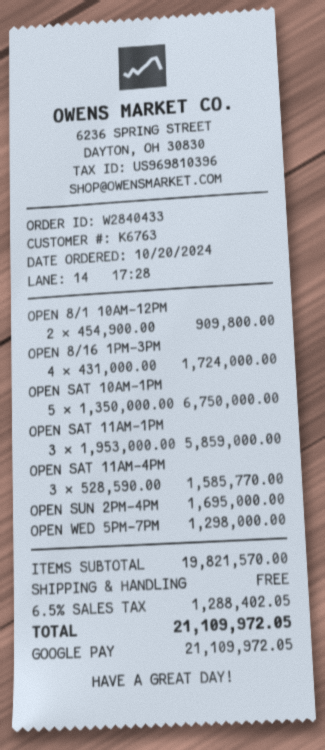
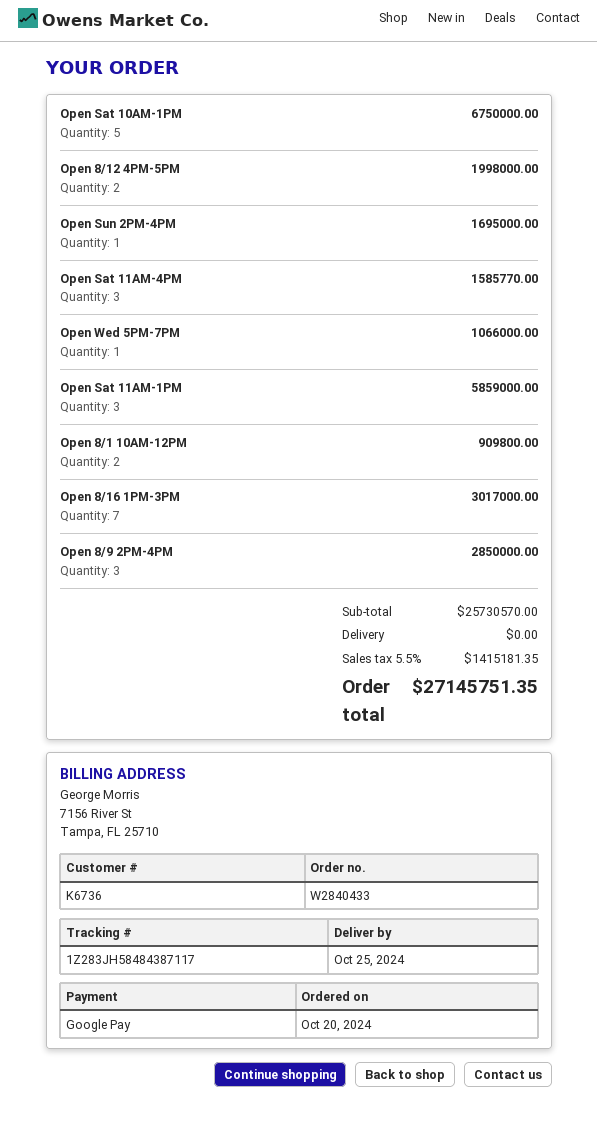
customer number: K6763 -> K6736
OPEN 8/16 1PM-3PM: 4 for 1724000.00 -> 7 for 3017000.00
OPEN WED 5PM-7PM: 1 for 1298000.00 -> 1 for 1066000.00
Open 8/12 4PM-5PM: none -> 2 for 1998000.00
Open 8/9 2PM-4PM: none -> 3 for 2850000.00
subtotal: 19821570.00 -> 25730570.00
tax: 6.5% = 1288402.05 -> 5.5% = 1415181.35
total: 21109972.05 -> 27145751.35

